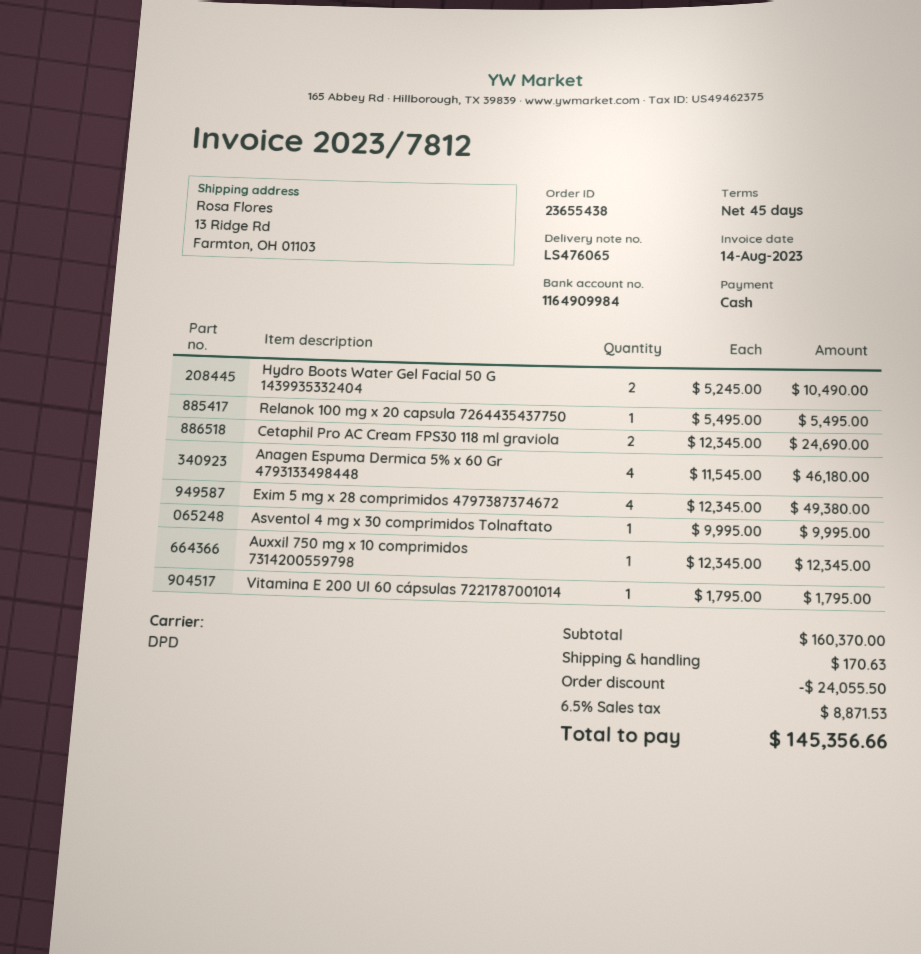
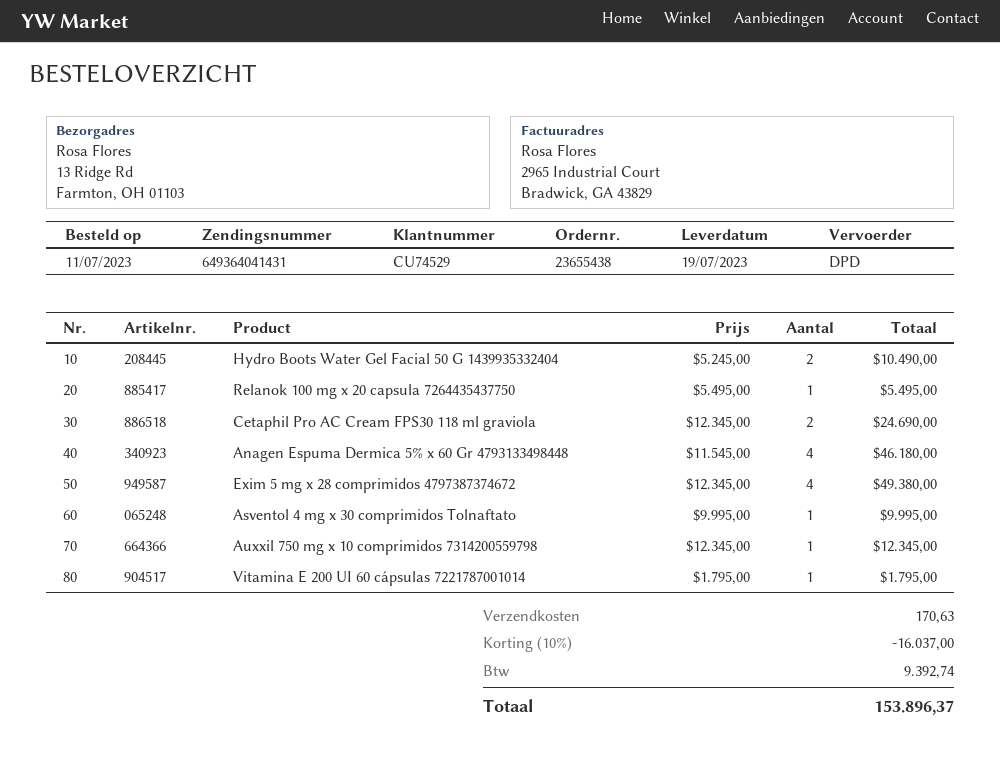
discount: 24055.50 -> 16037.00
tax: 8871.53 -> 9392.74
total: 145356.66 -> 153896.37

